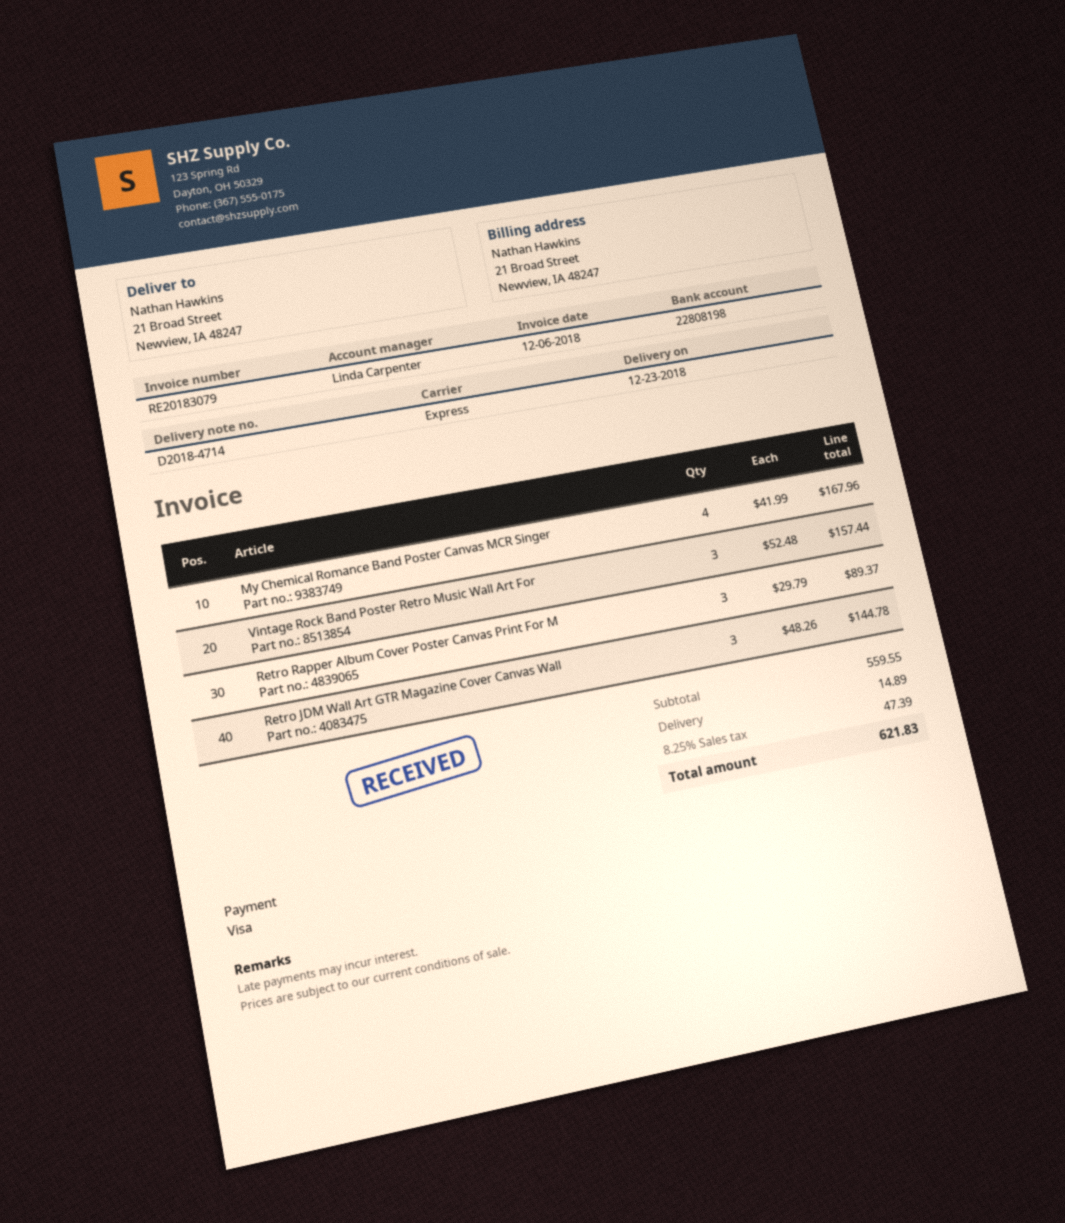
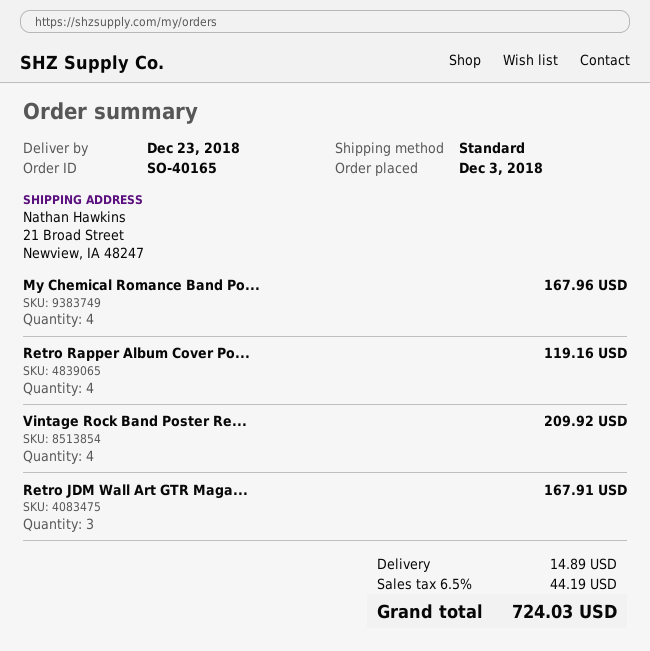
shipping method: express -> standard
Vintage Rock Band Poster Retro Music Wall Art For: 3 for 157.44 -> 4 for 209.92
Retro Rapper Album Cover Poster Canvas Print For M: 3 for 89.37 -> 4 for 119.16
Retro JDM Wall Art GTR Magazine Cover Canvas Wall: 3 for 144.78 -> 3 for 167.91
tax: 8.25% = 47.39 -> 6.5% = 44.19
total: 621.83 -> 724.03

